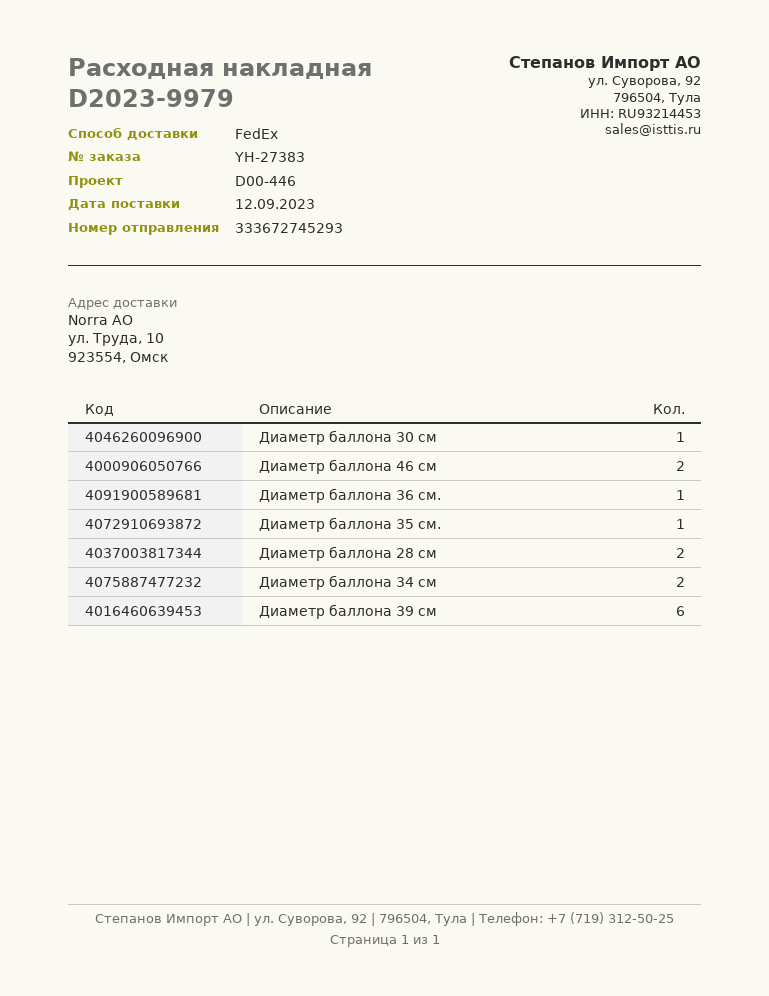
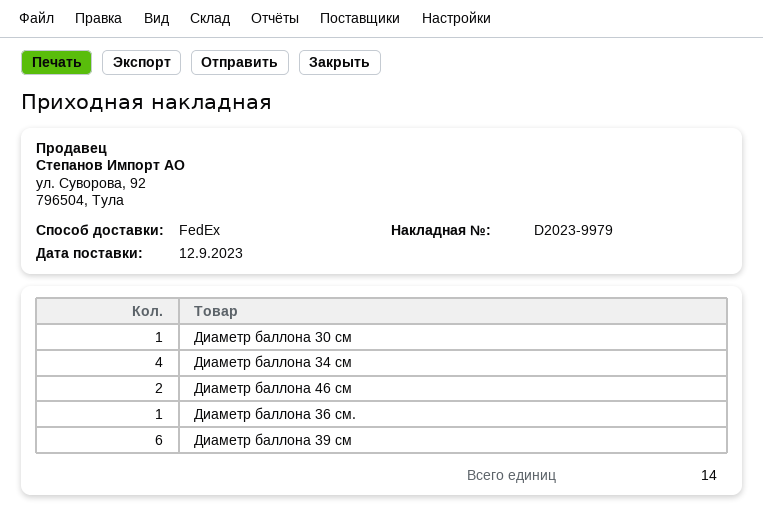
Диаметр баллона 35 см.: 1 -> none
Диаметр баллона 28 см: 2 -> none
Диаметр баллона 34 см: 2 -> 4

